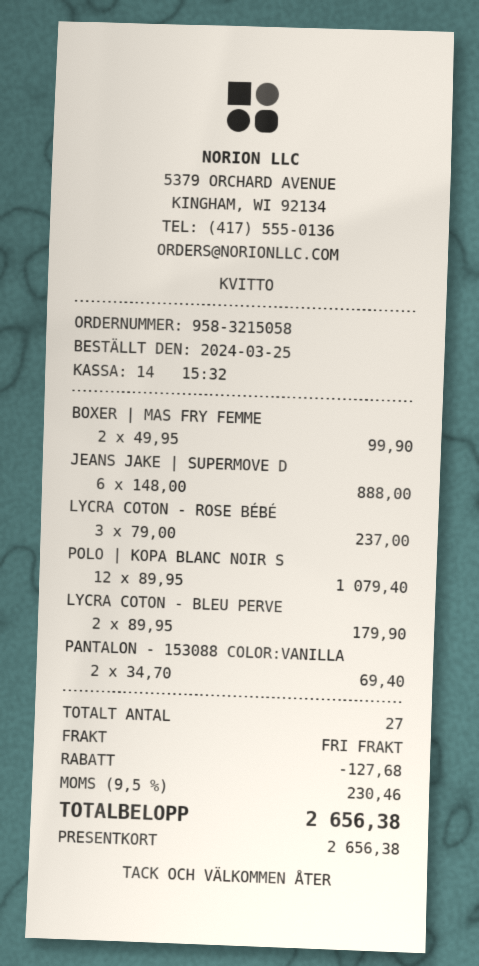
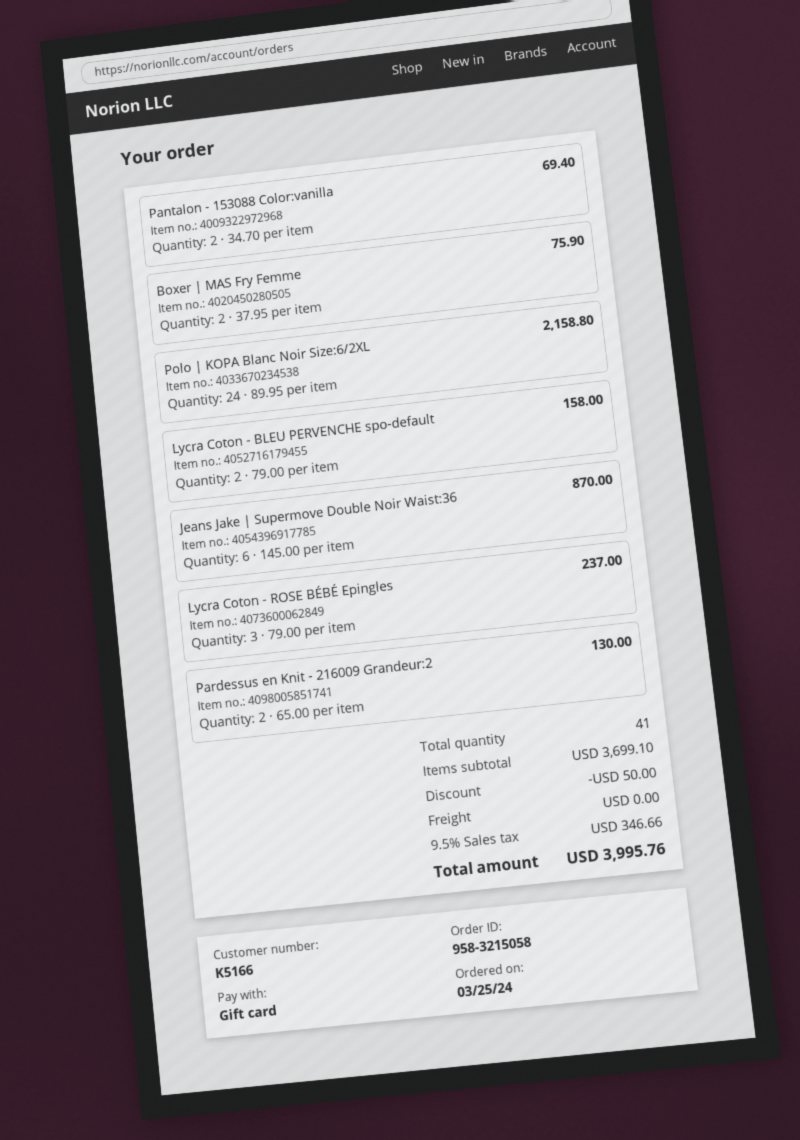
BOXER | MAS FRY FEMME: 2 x 49.95 = 99.90 -> 2 x 37.95 = 75.90
JEANS JAKE | SUPERMOVE D: 6 x 148.00 = 888.00 -> 6 x 145.00 = 870.00
POLO | KOPA BLANC NOIR S: 12 x 89.95 = 1079.40 -> 24 x 89.95 = 2158.80
LYCRA COTON - BLEU PERVE: 2 x 89.95 = 179.90 -> 2 x 79.00 = 158.00
Pardessus en Knit - 216009 Grandeur:2: none -> 2 x 65.00 = 130.00
total quantity: 27 -> 41
discount: 127.68 -> 50.00
tax: 9.5% = 230.46 -> 9.5% = 346.66
total: 2656.38 -> 3995.76

